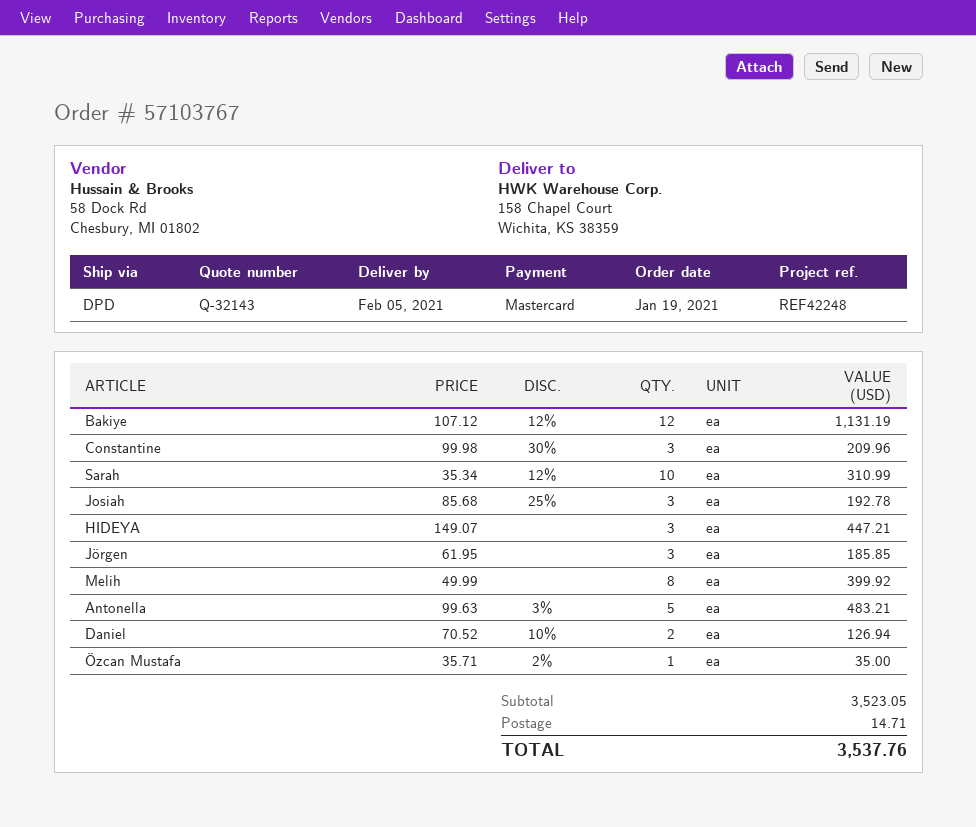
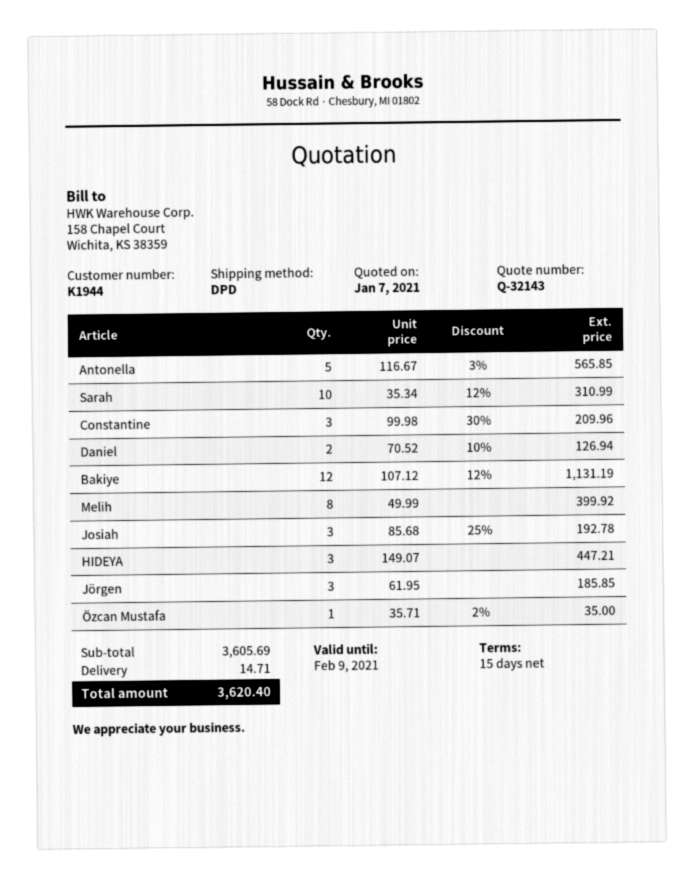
Antonella: 5 x 99.63 - 3% = 483.21 -> 5 x 116.67 - 3% = 565.85
subtotal: 3523.05 -> 3605.69
total: 3537.76 -> 3620.40

